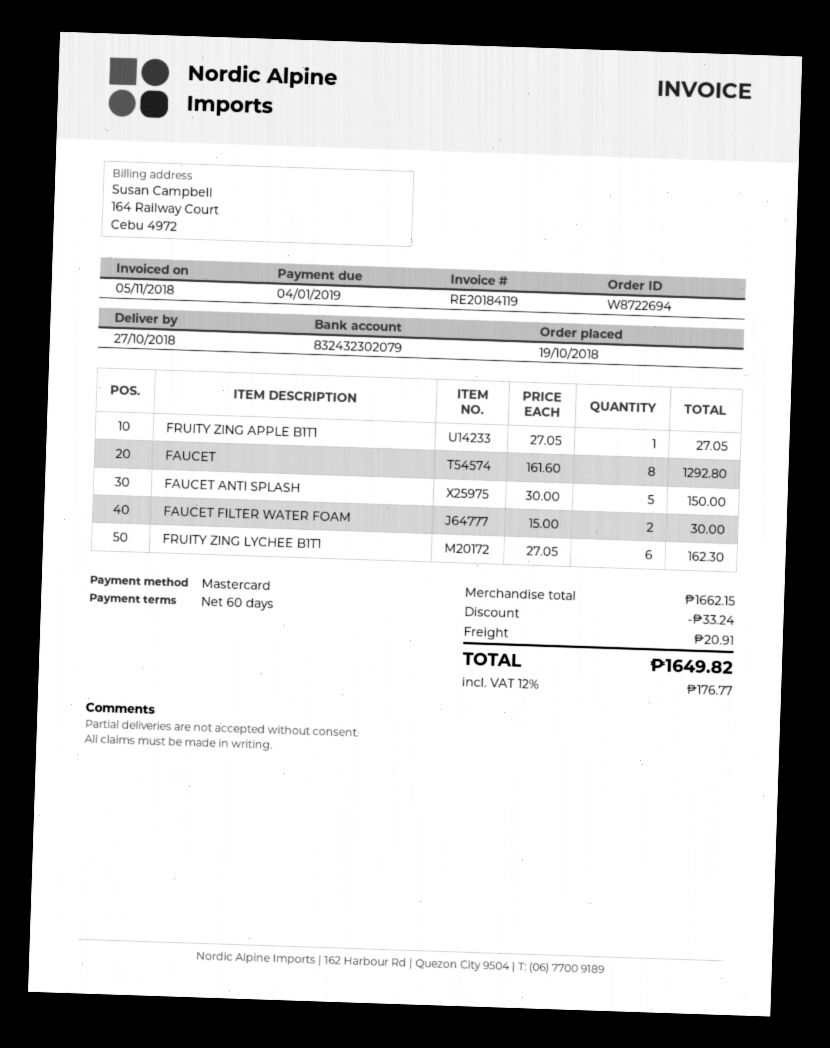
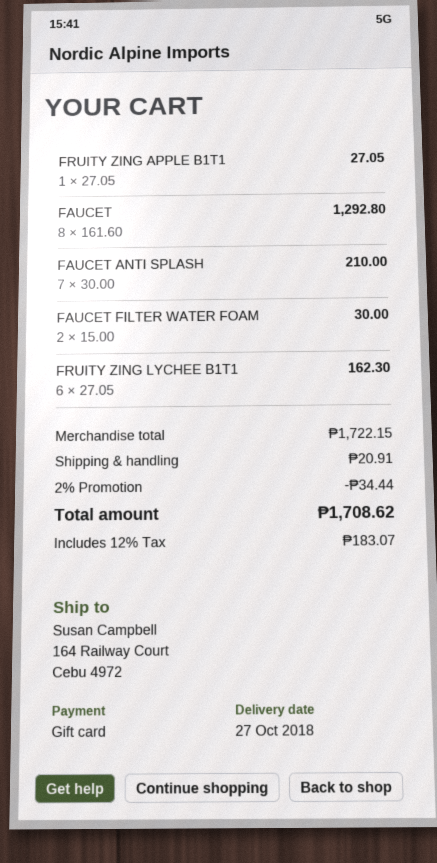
payment method: Mastercard -> gift card
FAUCET ANTI SPLASH: 5 x 30.00 = 150.00 -> 7 x 30.00 = 210.00
subtotal: 1662.15 -> 1722.15
discount: 33.24 -> 34.44
tax: 12% = 176.77 -> 12% = 183.07
total: 1649.82 -> 1708.62

